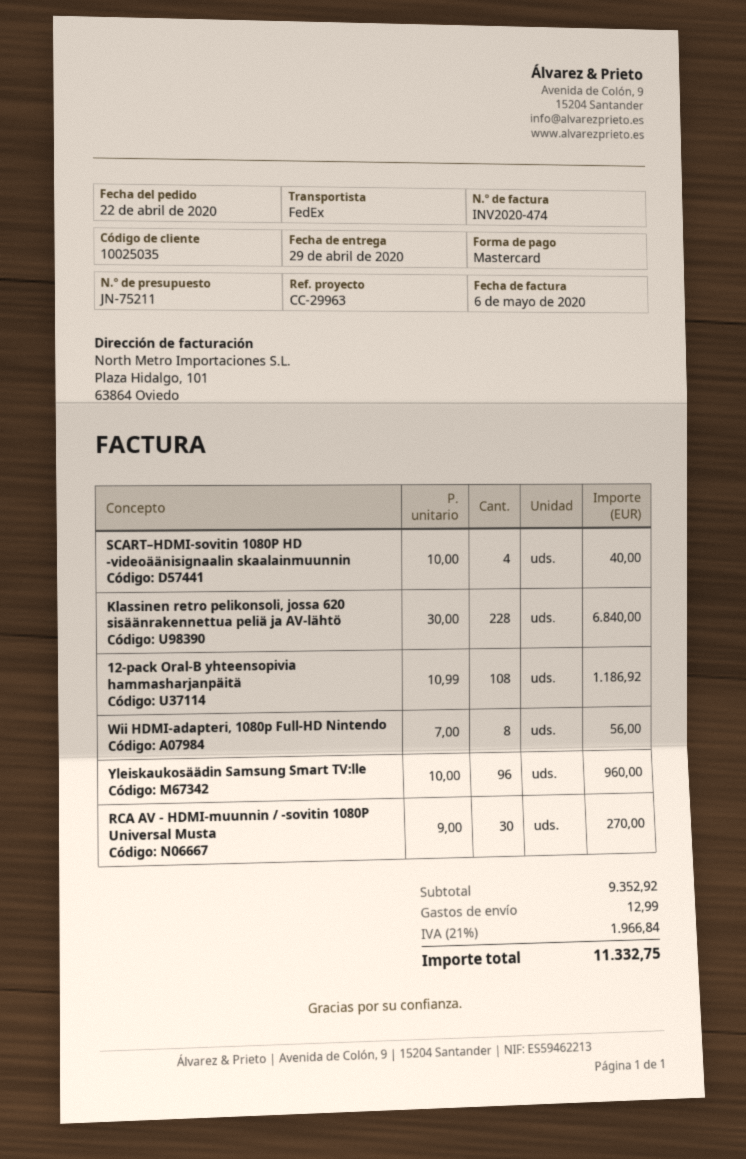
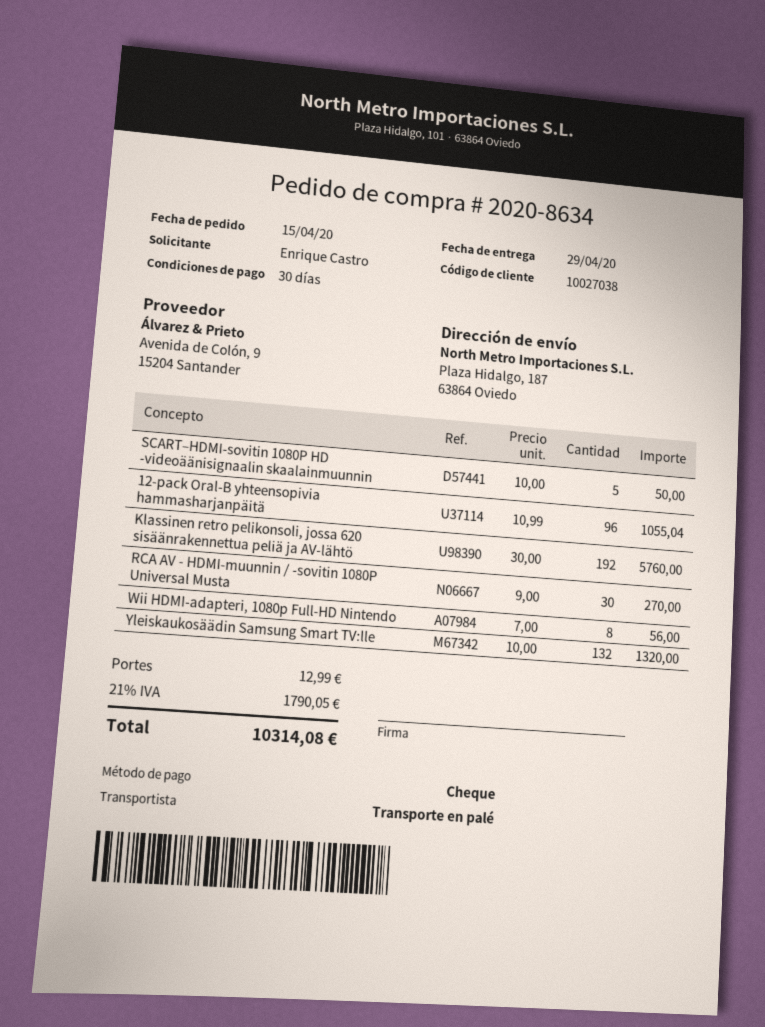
order date: 2020-04-22 -> 2020-04-15
customer number: 10025035 -> 10027038
payment method: Mastercard -> cheque
shipping method: FedEx -> pallet freight
SCART–HDMI-sovitin 1080P HD -videoäänisignaalin skaalainmuunnin: 4 x 10.00 = 40.00 -> 5 x 10.00 = 50.00
Klassinen retro pelikonsoli, jossa 620 sisäänrakennettua peliä ja AV-lähtö: 228 x 30.00 = 6840.00 -> 192 x 30.00 = 5760.00
12-pack Oral-B yhteensopivia hammasharjanpäitä: 108 x 10.99 = 1186.92 -> 96 x 10.99 = 1055.04
Yleiskaukosäädin Samsung Smart TV:lle: 96 x 10.00 = 960.00 -> 132 x 10.00 = 1320.00
tax: 21% = 1966.84 -> 21% = 1790.05
total: 11332.75 -> 10314.08

